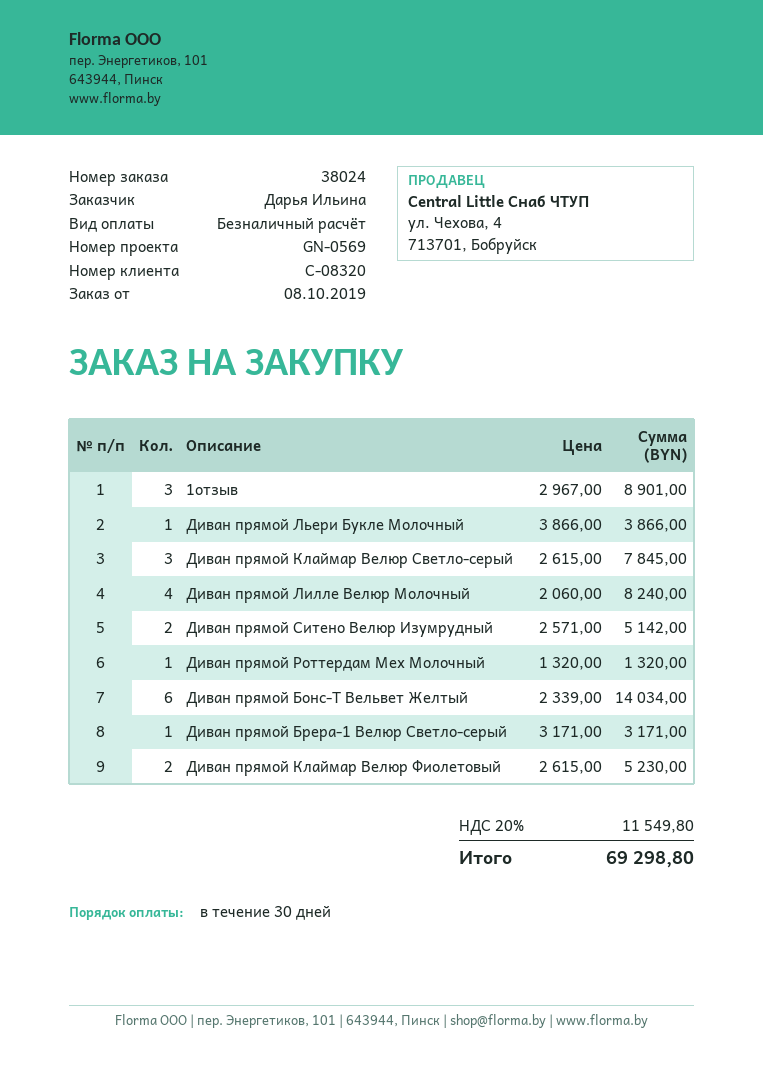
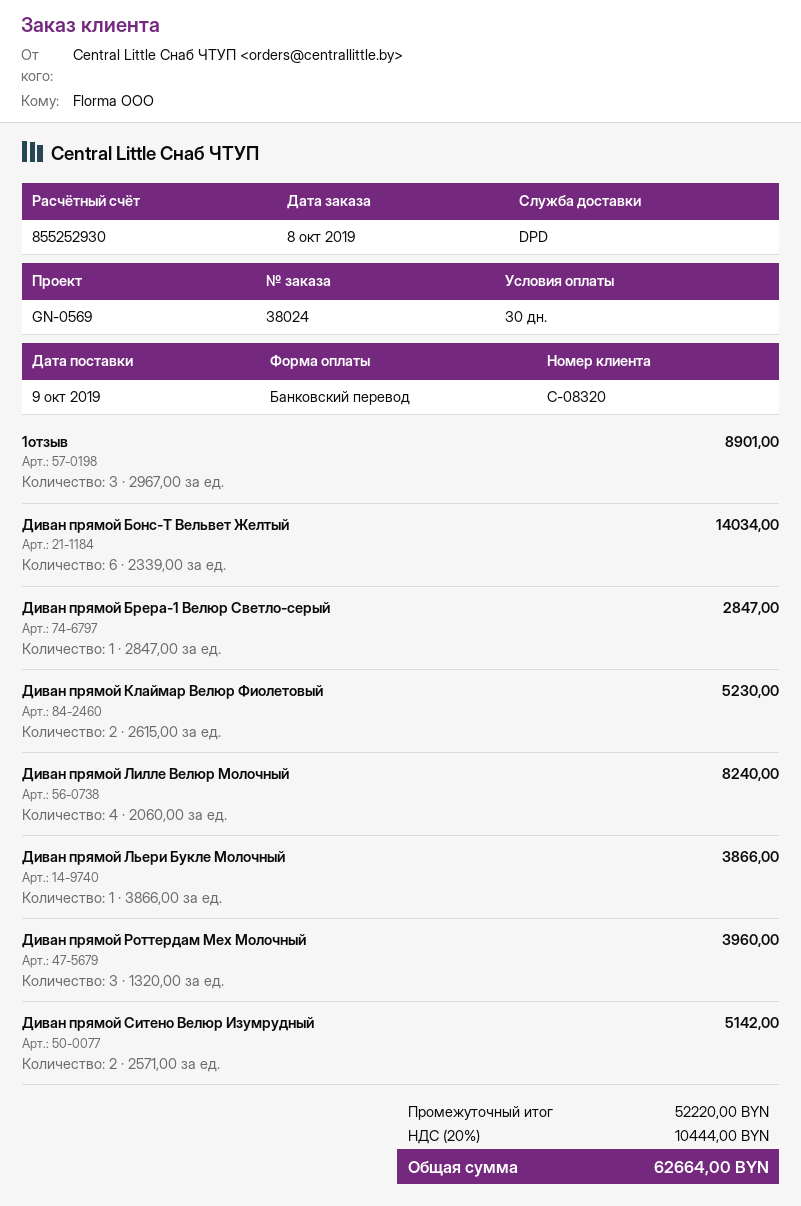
Диван прямой Клаймар Велюр Светло-серый: 3 x 2615.00 = 7845.00 -> none
Диван прямой Роттердам Мех Молочный: 1 x 1320.00 = 1320.00 -> 3 x 1320.00 = 3960.00
Диван прямой Брера-1 Велюр Светло-серый: 1 x 3171.00 = 3171.00 -> 1 x 2847.00 = 2847.00
tax: 20% = 11549.80 -> 20% = 10444.00
total: 69298.80 -> 62664.00

